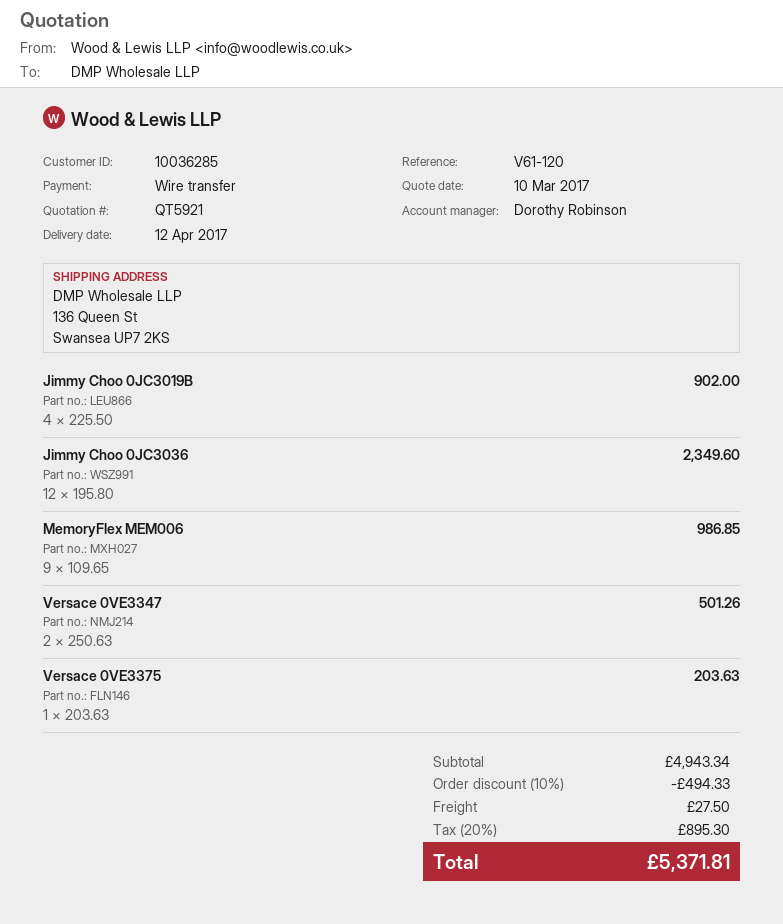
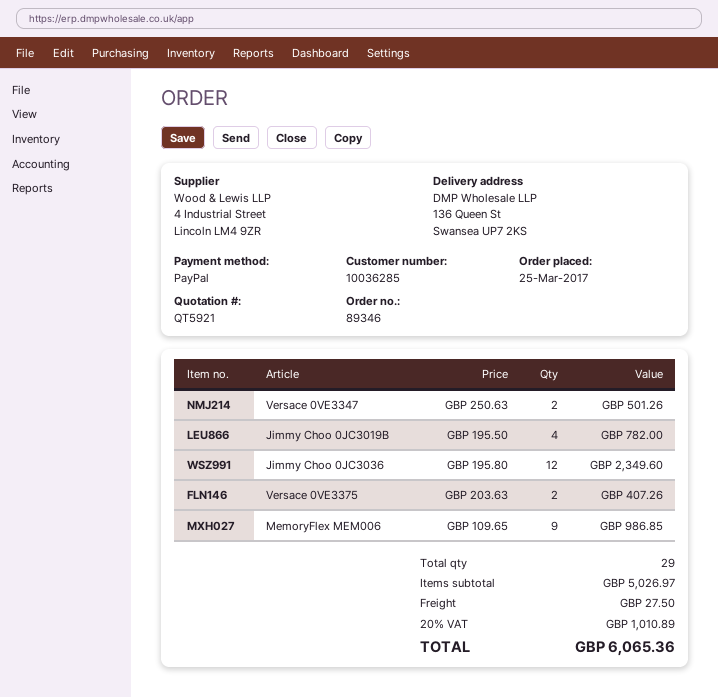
payment method: bank transfer -> PayPal
Jimmy Choo 0JC3019B: 4 x 225.50 = 902.00 -> 4 x 195.50 = 782.00
Versace 0VE3375: 1 x 203.63 = 203.63 -> 2 x 203.63 = 407.26
subtotal: 4943.34 -> 5026.97
discount: 10% = 494.33 -> none
tax: 20% = 895.30 -> 20% = 1010.89
total: 5371.81 -> 6065.36

